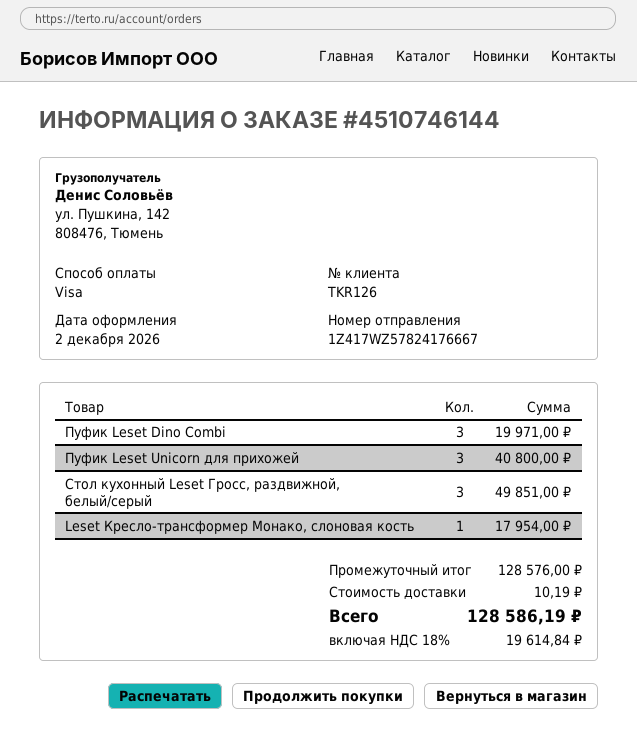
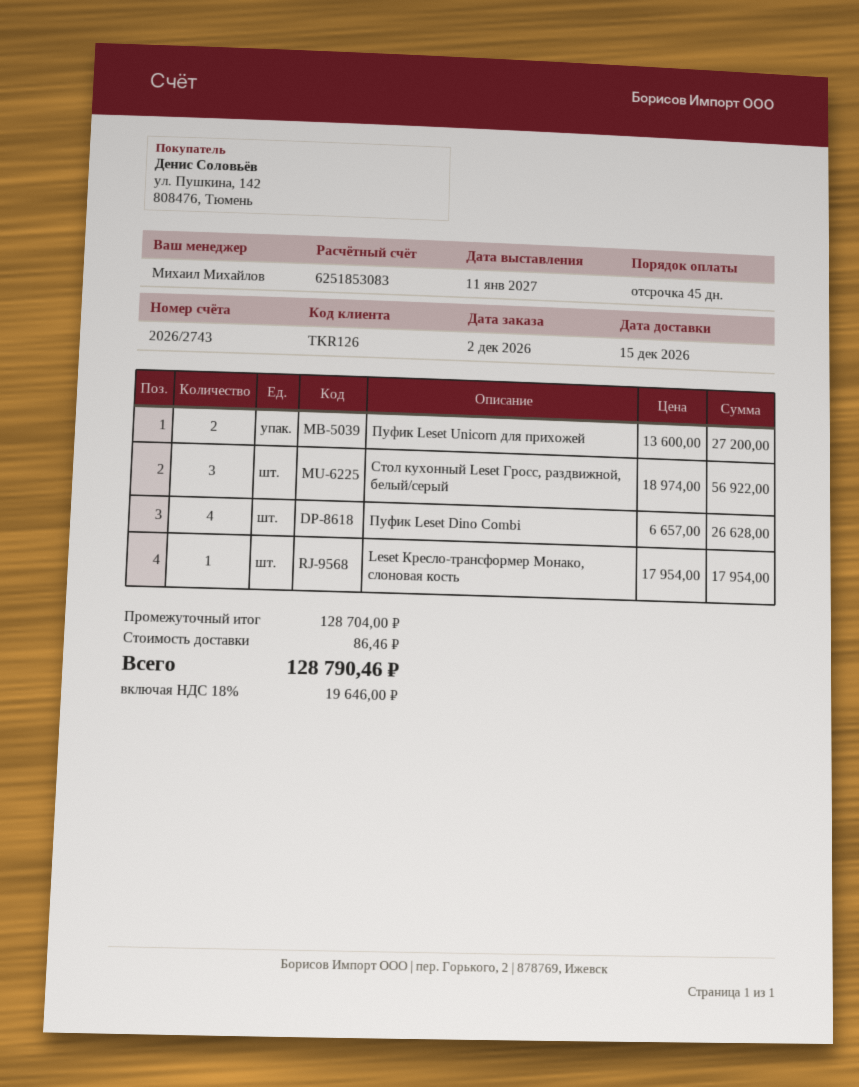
Пуфик Leset Dino Combi: 3 for 19971.00 -> 4 for 26628.00
Пуфик Leset Unicorn для прихожей: 3 for 40800.00 -> 2 for 27200.00
Стол кухонный Leset Гросс, раздвижной, белый/серый: 3 for 49851.00 -> 3 for 56922.00
subtotal: 128576.00 -> 128704.00
shipping: 10.19 -> 86.46
tax: 18% = 19614.84 -> 18% = 19646.00
total: 128586.19 -> 128790.46

